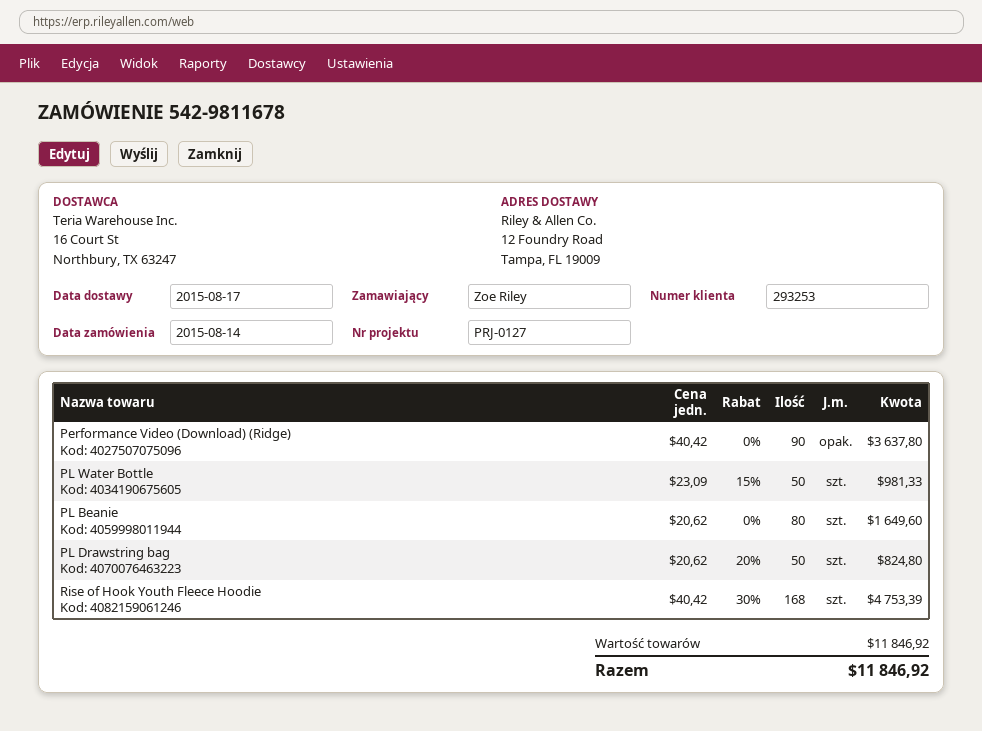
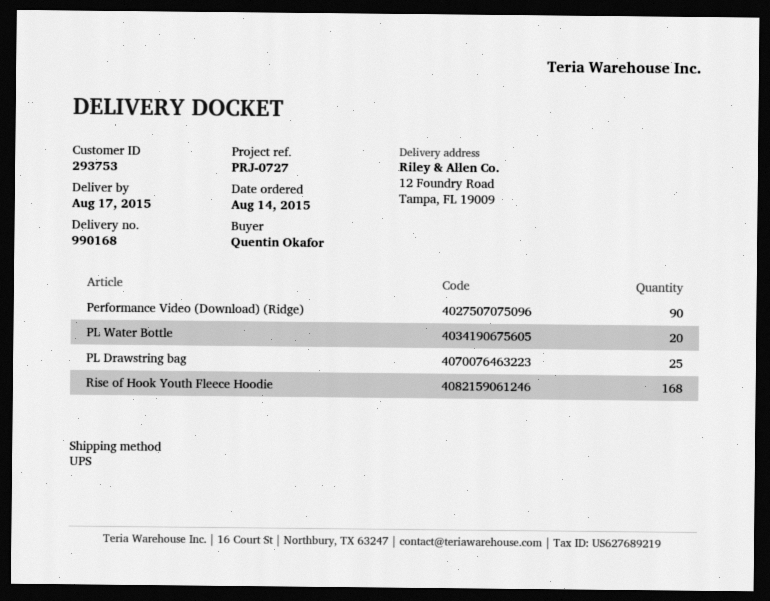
customer number: 293253 -> 293753
reference: PRJ-0127 -> PRJ-0727
ordered by: Zoe Riley -> Quentin Okafor
PL Water Bottle: 50 -> 20
PL Beanie: 80 -> none
PL Drawstring bag: 50 -> 25

